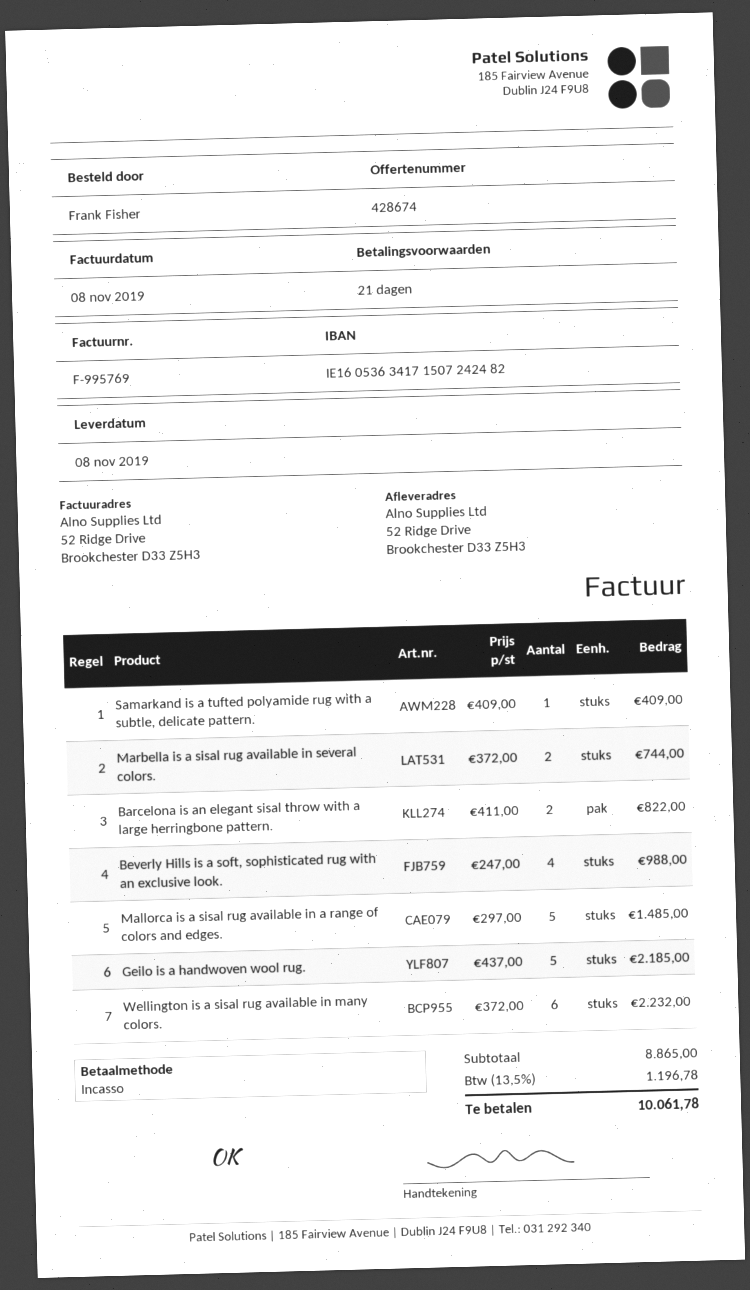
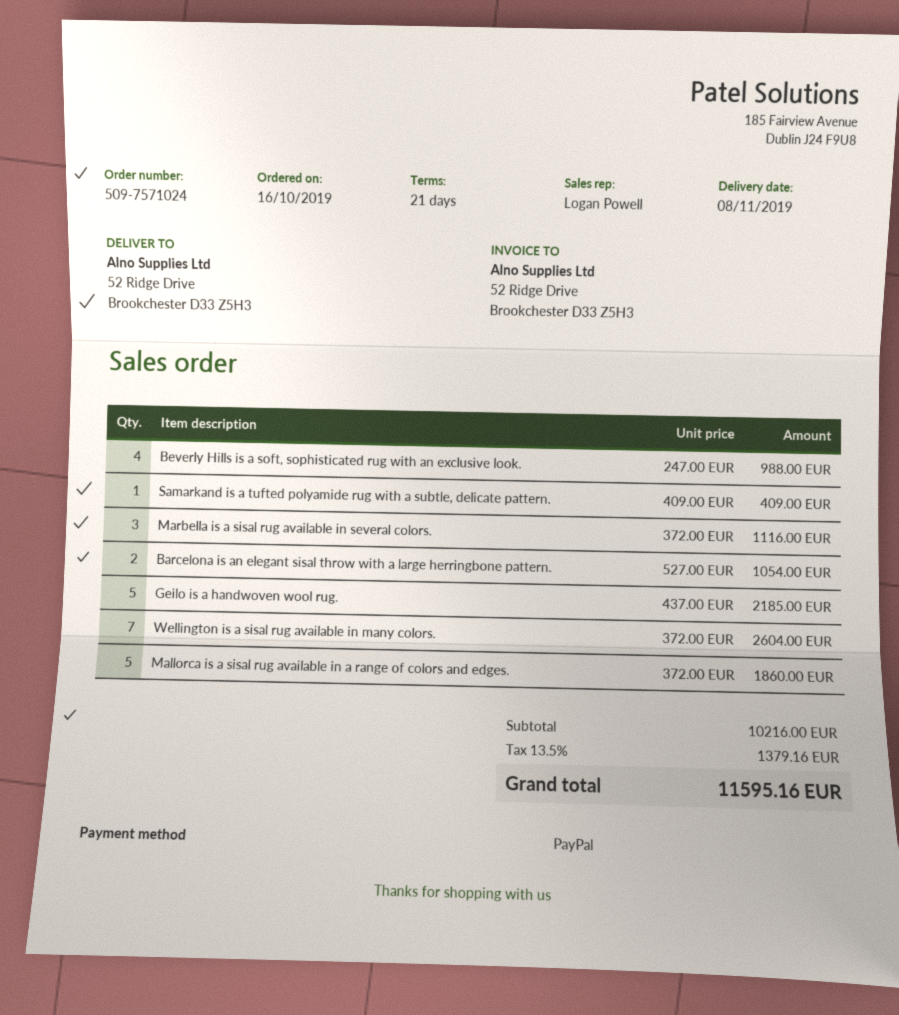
payment method: direct debit -> PayPal
Marbella is a sisal rug available in several colors.: 2 x 372.00 = 744.00 -> 3 x 372.00 = 1116.00
Barcelona is an elegant sisal throw with a large herringbone pattern.: 2 x 411.00 = 822.00 -> 2 x 527.00 = 1054.00
Mallorca is a sisal rug available in a range of colors and edges.: 5 x 297.00 = 1485.00 -> 5 x 372.00 = 1860.00
Wellington is a sisal rug available in many colors.: 6 x 372.00 = 2232.00 -> 7 x 372.00 = 2604.00
subtotal: 8865.00 -> 10216.00
tax: 13.5% = 1196.78 -> 13.5% = 1379.16
total: 10061.78 -> 11595.16

